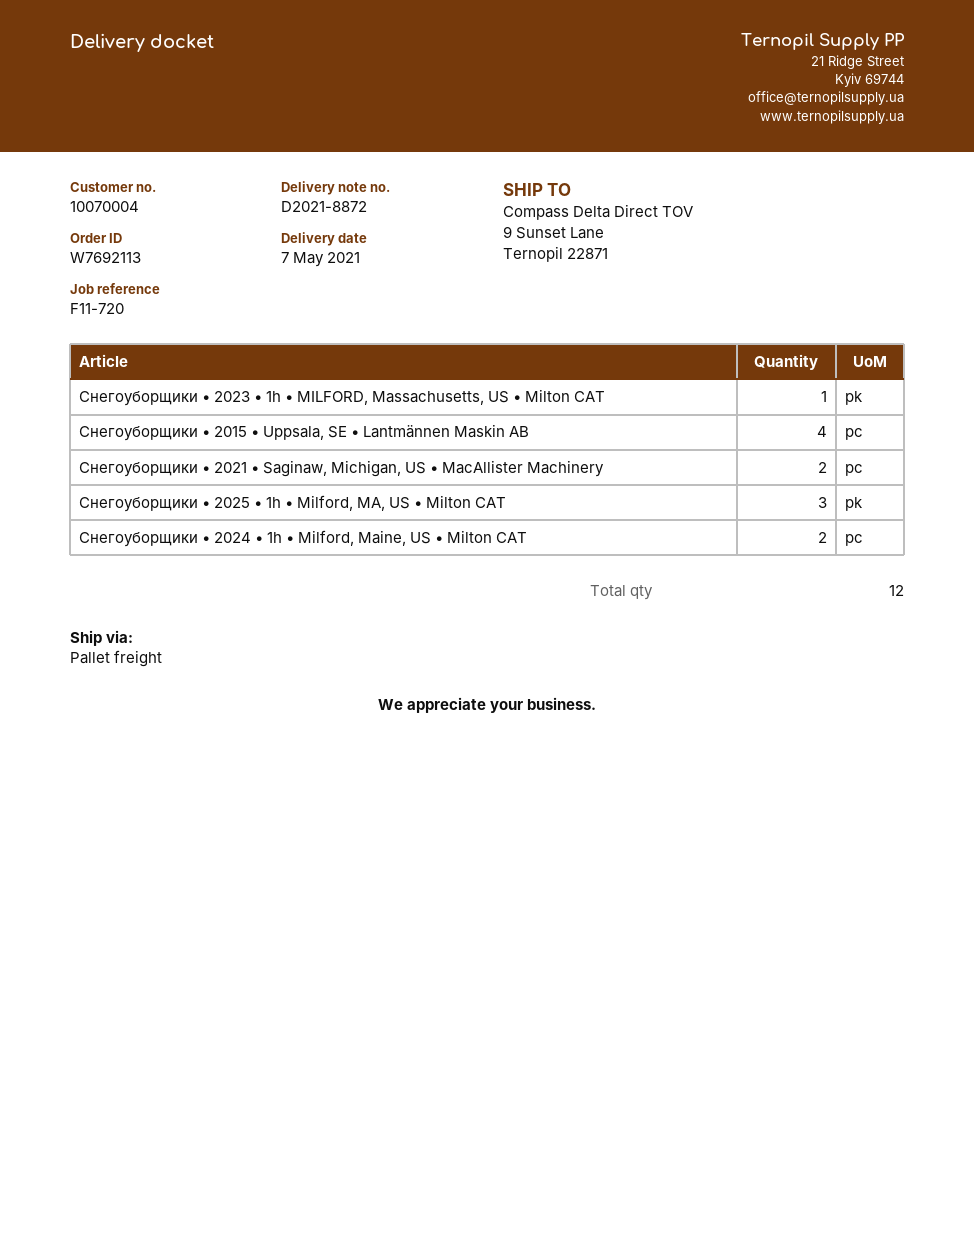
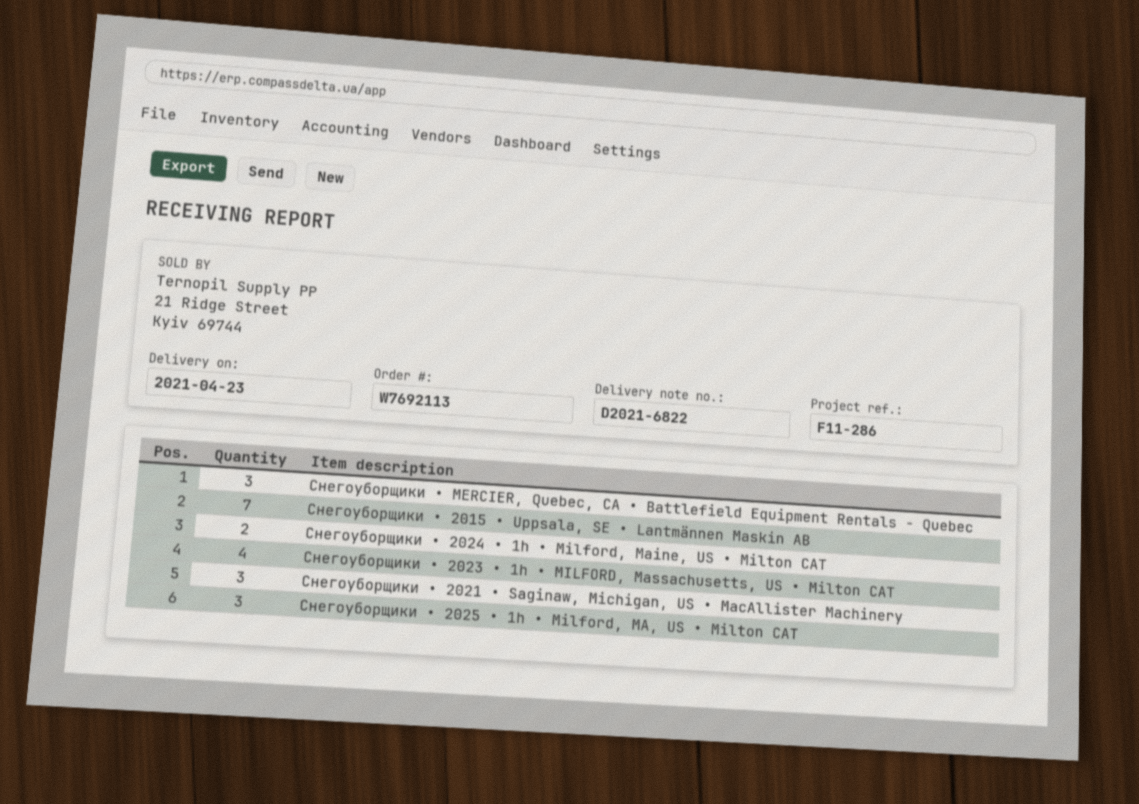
delivery note number: D2021-8872 -> D2021-6822
delivery date: 2021-05-07 -> 2021-04-23
reference: F11-720 -> F11-286
Снегоуборщики • 2023 • 1h • MILFORD, Massachusetts, US • Milton CAT: 1 -> 4
Снегоуборщики • 2015 • Uppsala, SE • Lantmännen Maskin AB: 4 -> 7
Снегоуборщики • 2021 • Saginaw, Michigan, US • MacAllister Machinery: 2 -> 3
Снегоуборщики • MERCIER, Quebec, CA • Battlefield Equipment Rentals - Quebec: none -> 3

